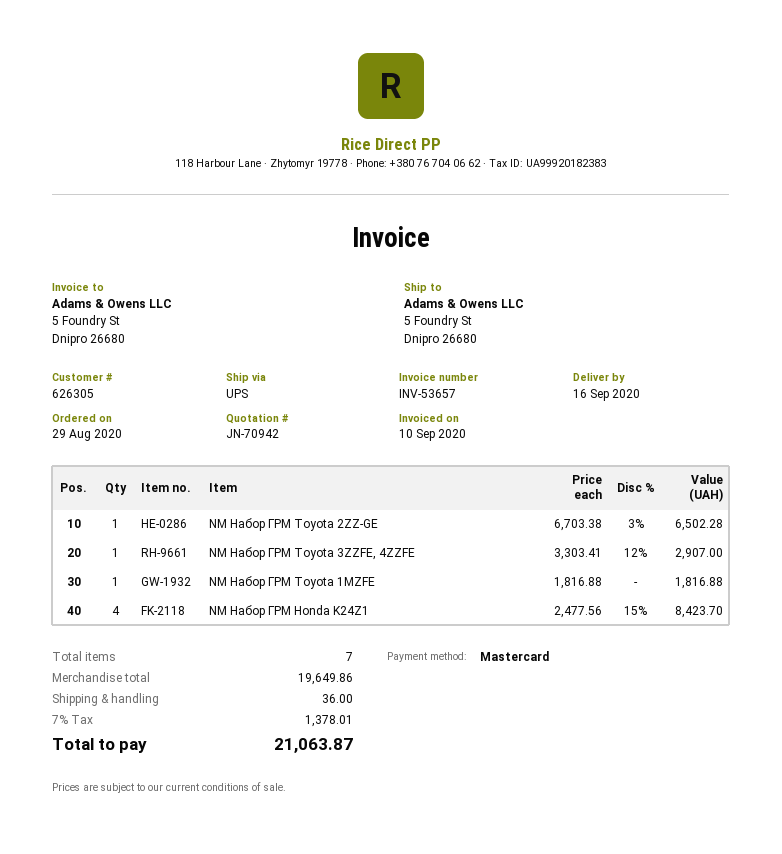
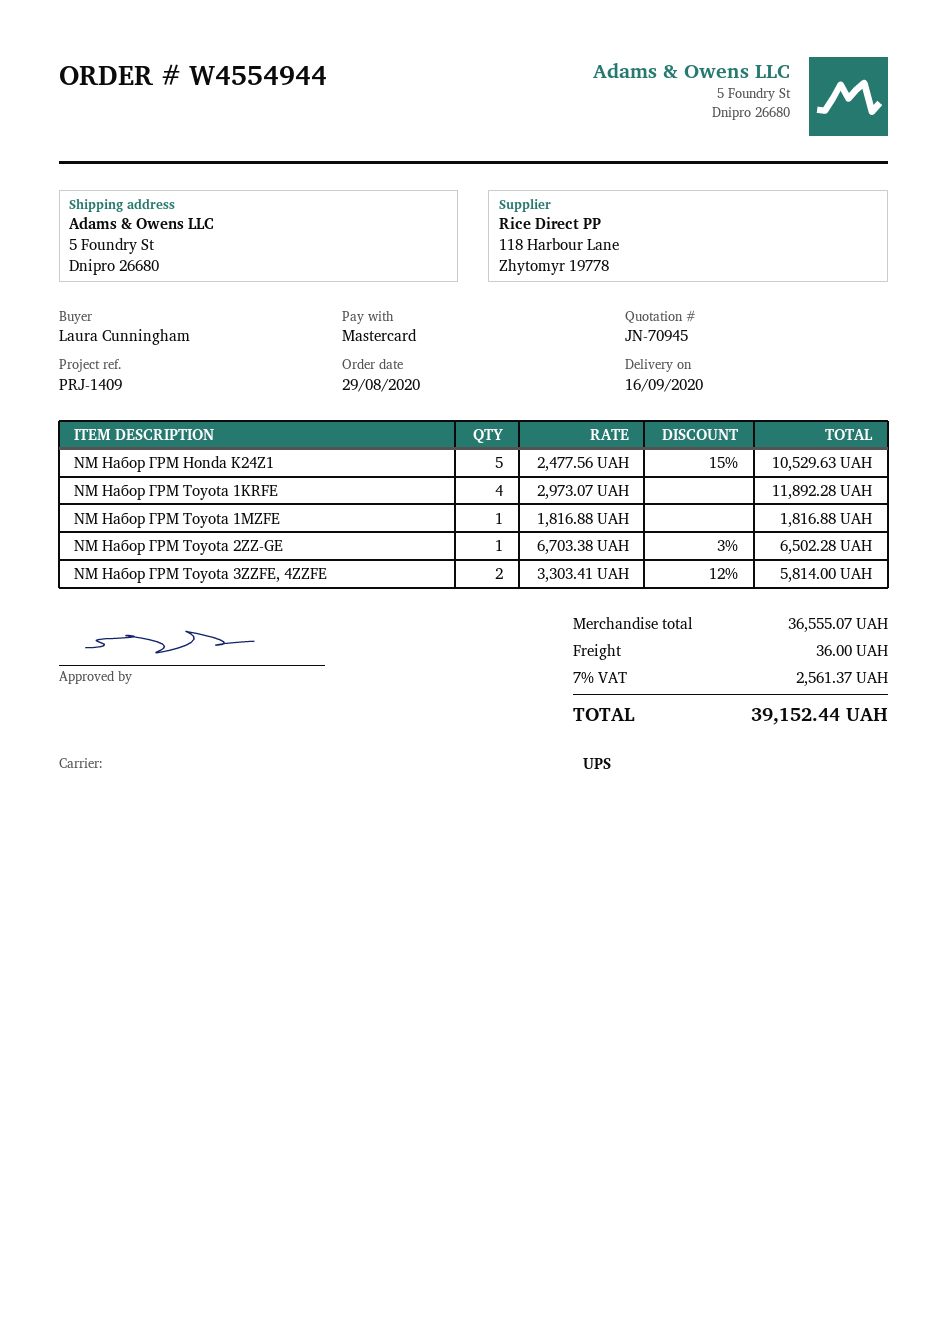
quote number: JN-70942 -> JN-70945
NM Набор ГРМ Toyota 3ZZFE, 4ZZFE: 1 x 3303.41 - 12% = 2907.00 -> 2 x 3303.41 - 12% = 5814.00
NM Набор ГРМ Honda K24Z1: 4 x 2477.56 - 15% = 8423.70 -> 5 x 2477.56 - 15% = 10529.63
NM Набор ГРМ Toyota 1KRFE: none -> 4 x 2973.07 = 11892.28
subtotal: 19649.86 -> 36555.07
tax: 7% = 1378.01 -> 7% = 2561.37
total: 21063.87 -> 39152.44

